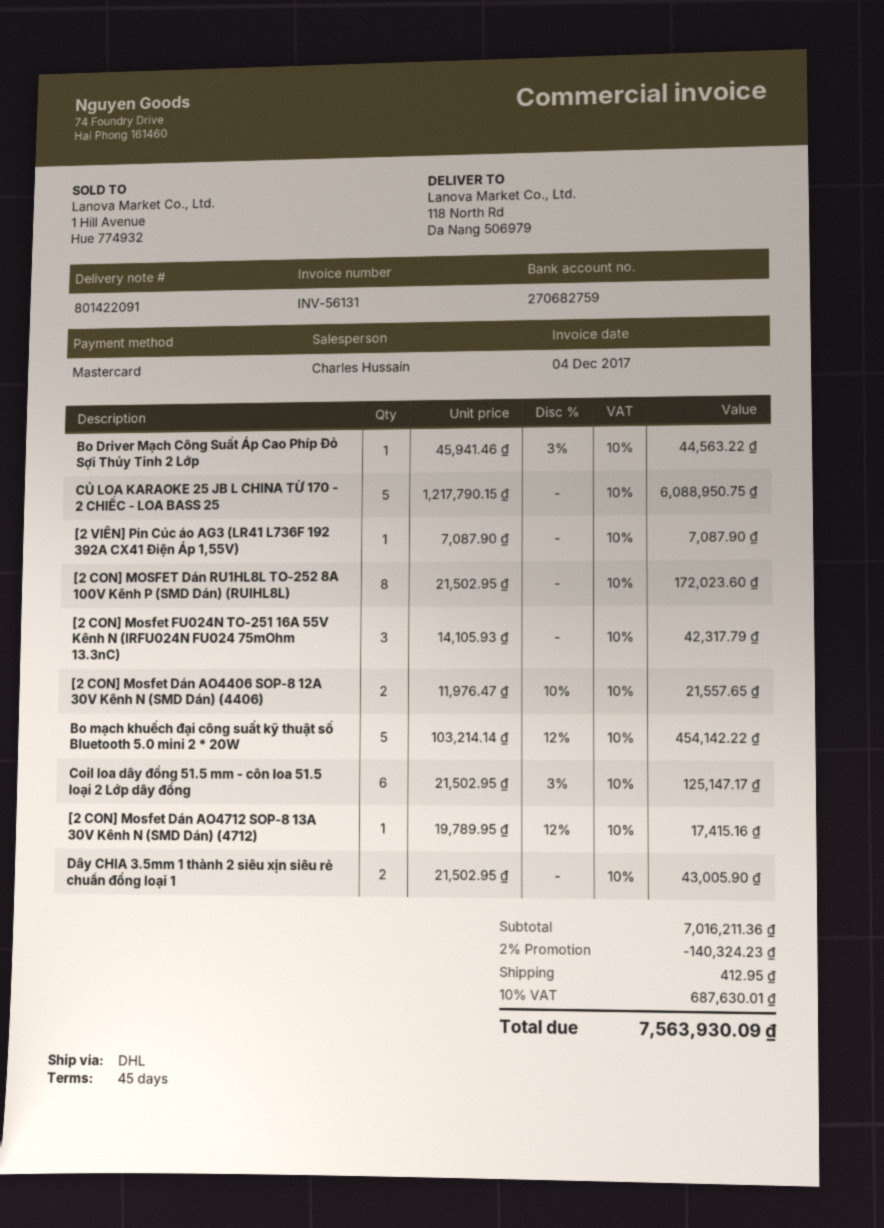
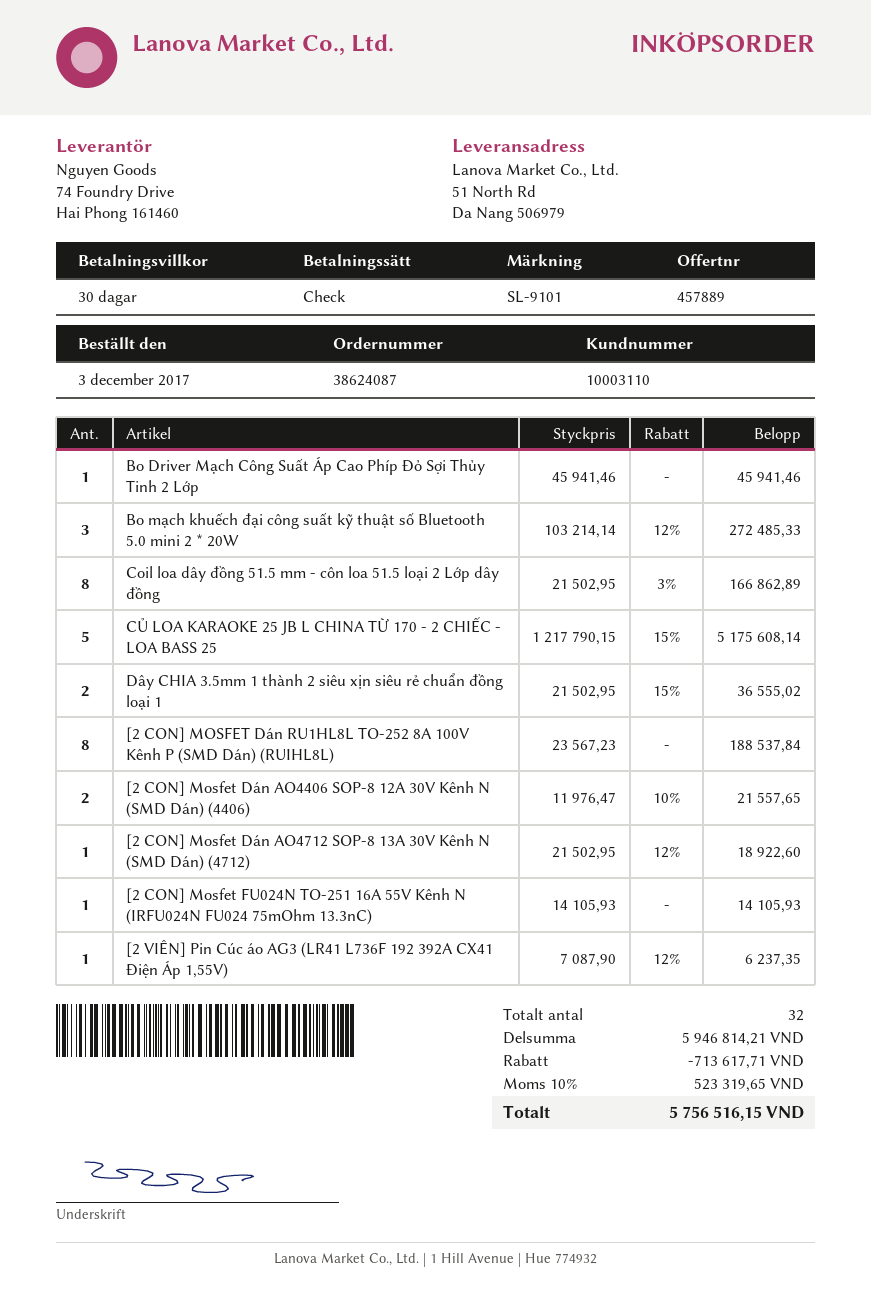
payment terms: 45 days -> 30 days
payment method: Mastercard -> cheque
ship to: 118 North Rd, Da Nang 506979 -> 51 North Rd, Da Nang 506979
Bo Driver Mạch Công Suất Áp Cao Phíp Đỏ Sợi Thủy Tinh 2 Lớp: 1 x 45941.46 - 3% = 44563.22 -> 1 x 45941.46 = 45941.46
CỦ LOA KARAOKE 25 JB L CHINA TỪ 170 - 2 CHIẾC - LOA BASS 25: 5 x 1217790.15 = 6088950.75 -> 5 x 1217790.15 - 15% = 5175608.14
[2 VIÊN] Pin Cúc áo AG3 (LR41 L736F 192 392A CX41 Điện Áp 1,55V): 1 x 7087.90 = 7087.90 -> 1 x 7087.90 - 12% = 6237.35
[2 CON] MOSFET Dán RU1HL8L TO-252 8A 100V Kênh P (SMD Dán) (RUIHL8L): 8 x 21502.95 = 172023.60 -> 8 x 23567.23 = 188537.84
[2 CON] Mosfet FU024N TO-251 16A 55V Kênh N (IRFU024N FU024 75mOhm 13.3nC): 3 x 14105.93 = 42317.79 -> 1 x 14105.93 = 14105.93
Bo mạch khuếch đại công suất kỹ thuật số Bluetooth 5.0 mini 2 * 20W: 5 x 103214.14 - 12% = 454142.22 -> 3 x 103214.14 - 12% = 272485.33
Coil loa dây đồng 51.5 mm - côn loa 51.5 loại 2 Lớp dây đồng: 6 x 21502.95 - 3% = 125147.17 -> 8 x 21502.95 - 3% = 166862.89
[2 CON] Mosfet Dán AO4712 SOP-8 13A 30V Kênh N (SMD Dán) (4712): 1 x 19789.95 - 12% = 17415.16 -> 1 x 21502.95 - 12% = 18922.60
Dây CHIA 3.5mm 1 thành 2 siêu xịn siêu rẻ chuẩn đồng loại 1: 2 x 21502.95 = 43005.90 -> 2 x 21502.95 - 15% = 36555.02
subtotal: 7016211.36 -> 5946814.21
discount: 140324.23 -> 713617.71
shipping: 412.95 -> none
tax: 10% = 687630.01 -> 10% = 523319.65
total: 7563930.09 -> 5756516.15

